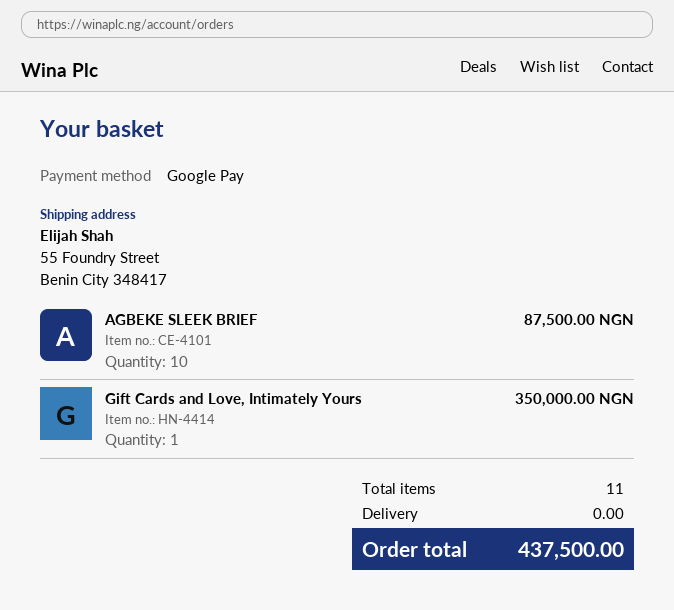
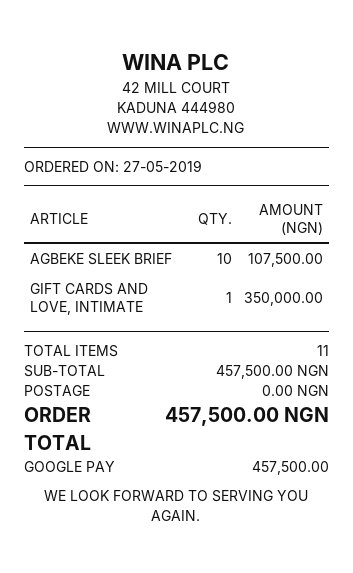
AGBEKE SLEEK BRIEF: 10 for 87500.00 -> 10 for 107500.00
total: 437500.00 -> 457500.00

